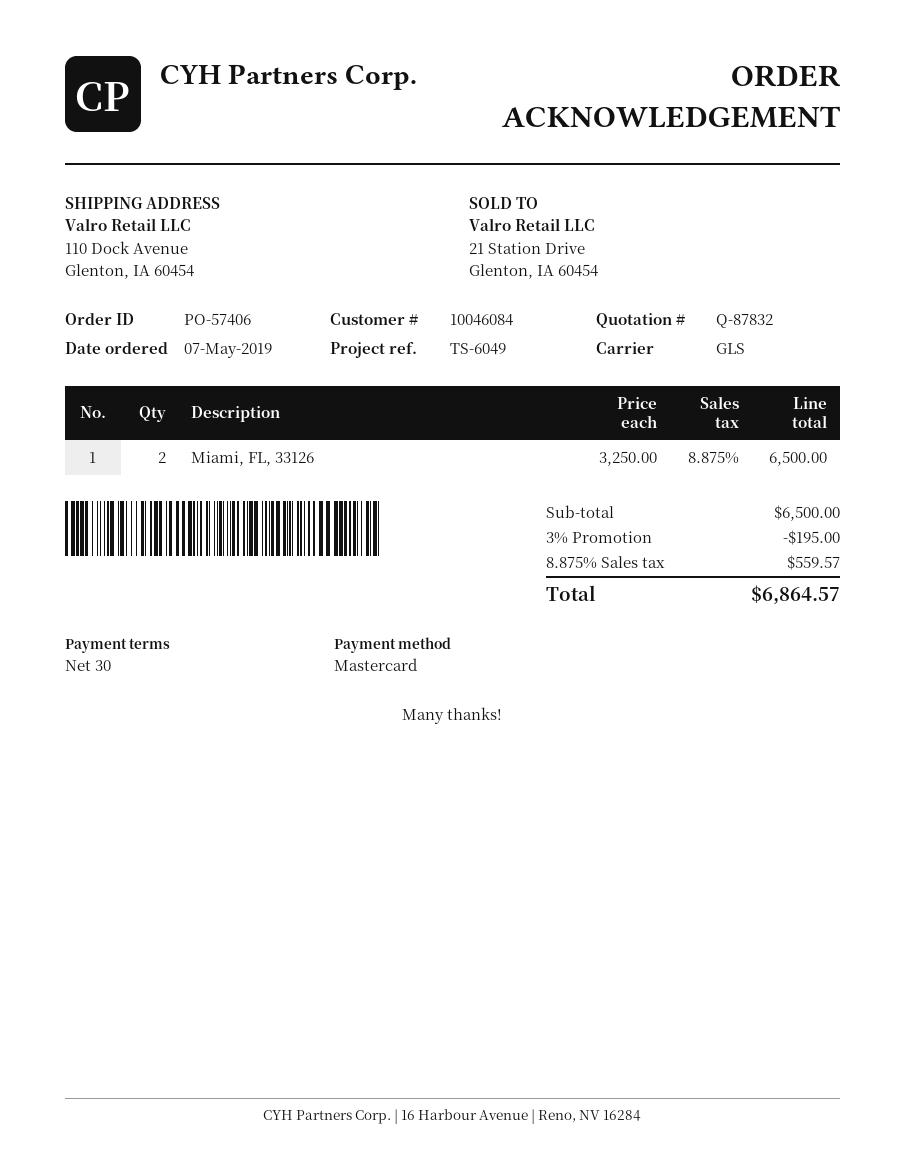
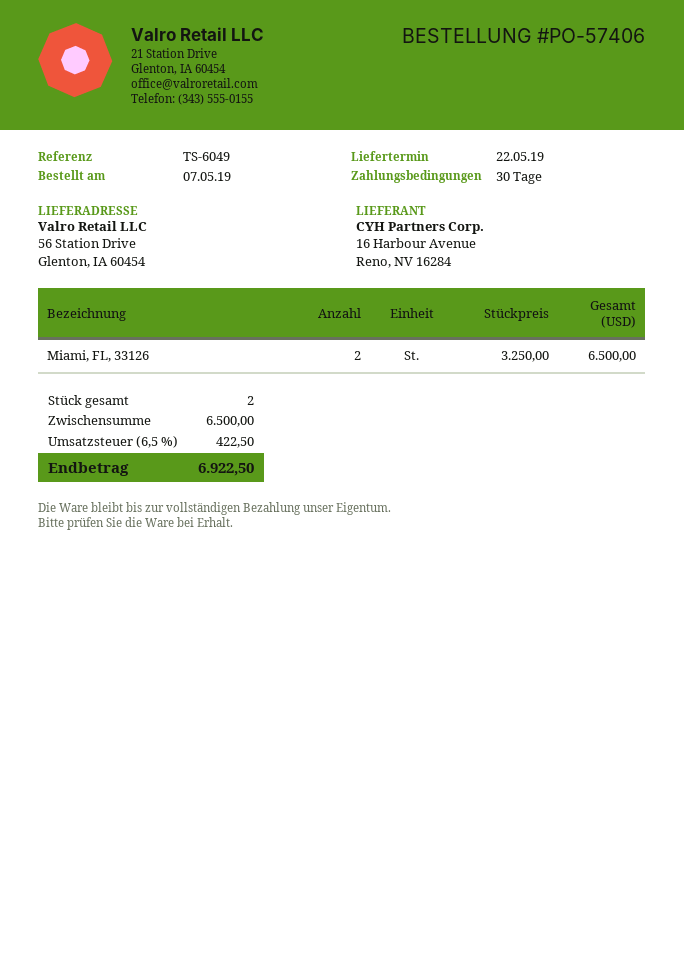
ship to: 110 Dock Avenue, Glenton, IA 60454 -> 56 Station Drive, Glenton, IA 60454
discount: 3% = 195.00 -> none
tax: 8.875% = 559.57 -> 6.5% = 422.50
total: 6864.57 -> 6922.50

